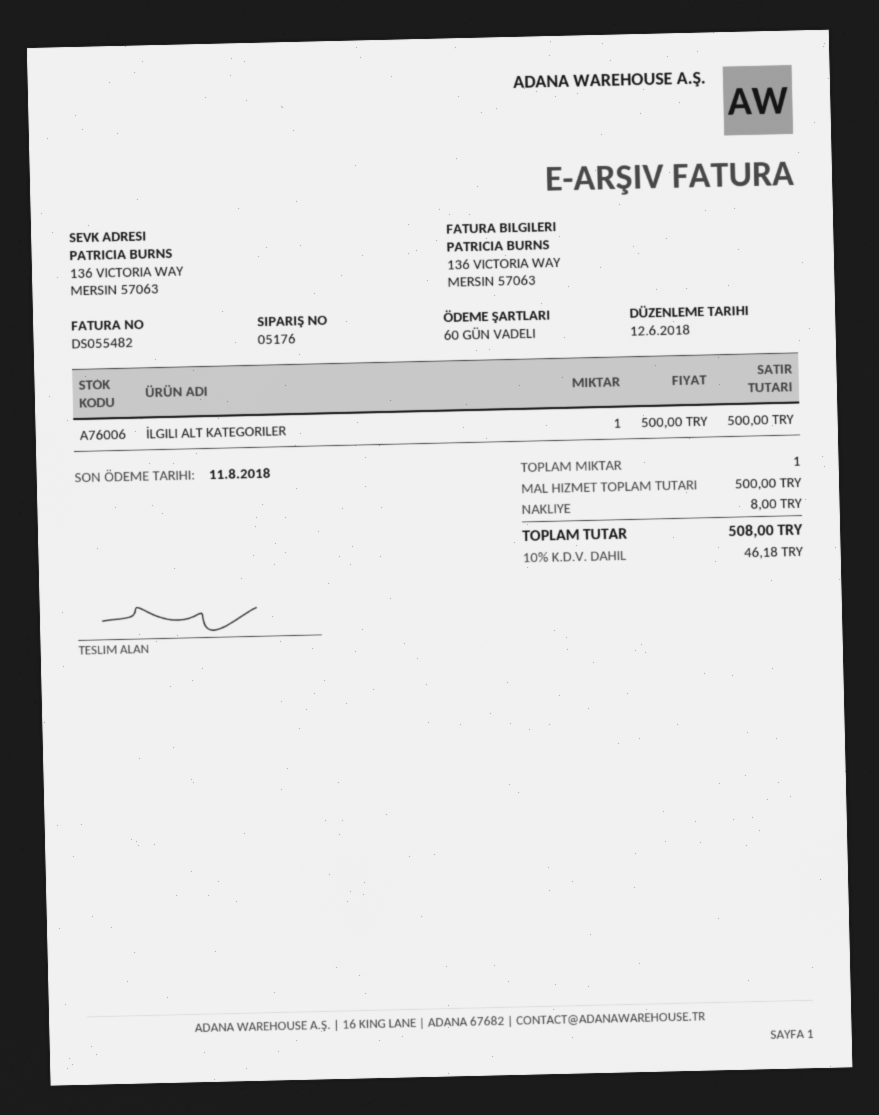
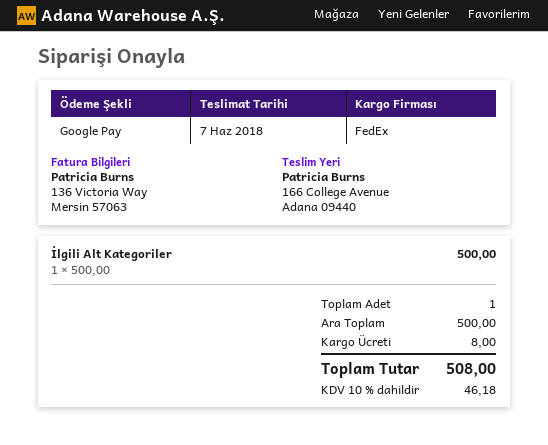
ship to: 136 VICTORIA WAY, MERSIN 57063 -> 166 College Avenue, Adana 09440

